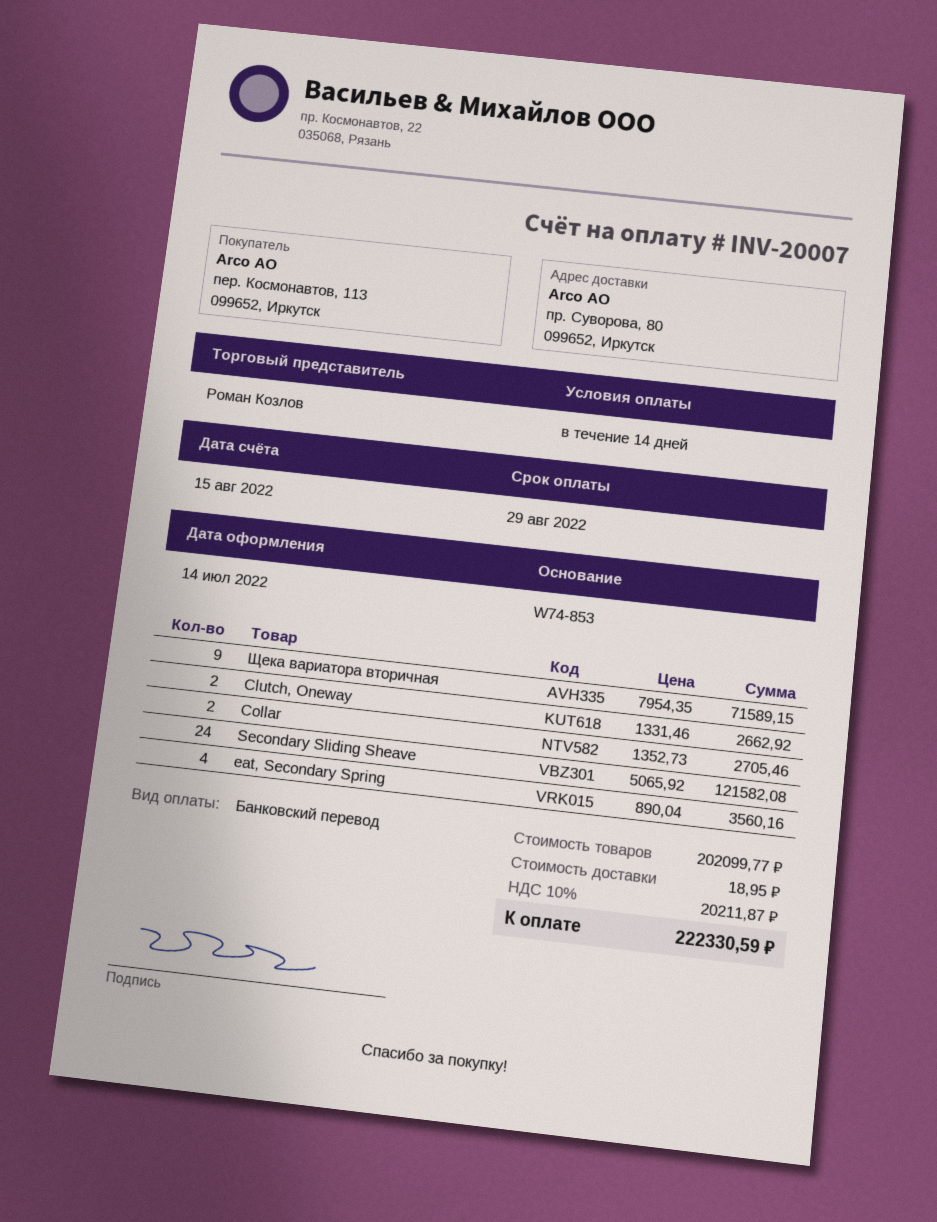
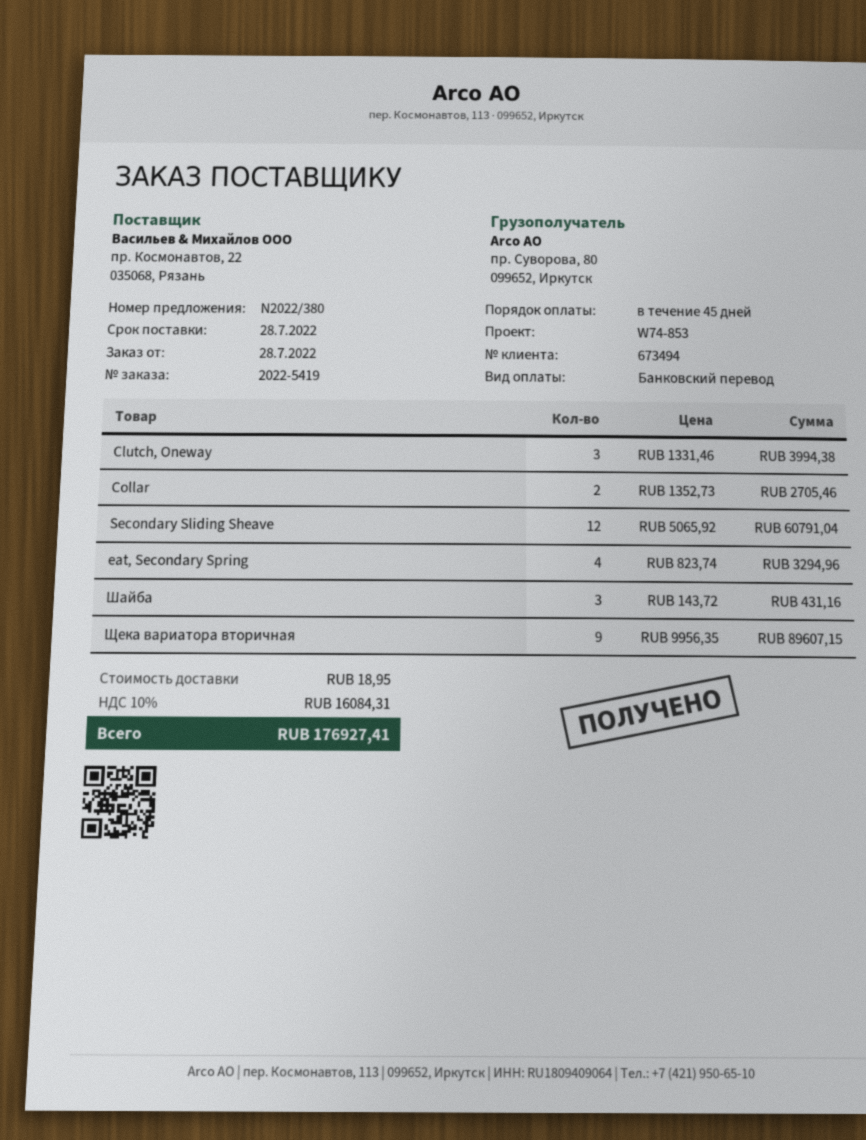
order date: 2022-07-14 -> 2022-07-28
payment terms: 14 days -> 45 days
Щека вариатора вторичная: 9 x 7954.35 = 71589.15 -> 9 x 9956.35 = 89607.15
Clutch, Oneway: 2 x 1331.46 = 2662.92 -> 3 x 1331.46 = 3994.38
Secondary Sliding Sheave: 24 x 5065.92 = 121582.08 -> 12 x 5065.92 = 60791.04
eat, Secondary Spring: 4 x 890.04 = 3560.16 -> 4 x 823.74 = 3294.96
Шайба: none -> 3 x 143.72 = 431.16
tax: 10% = 20211.87 -> 10% = 16084.31
total: 222330.59 -> 176927.41

